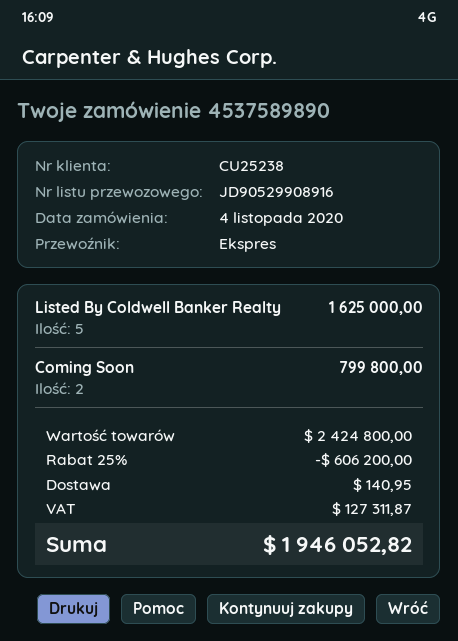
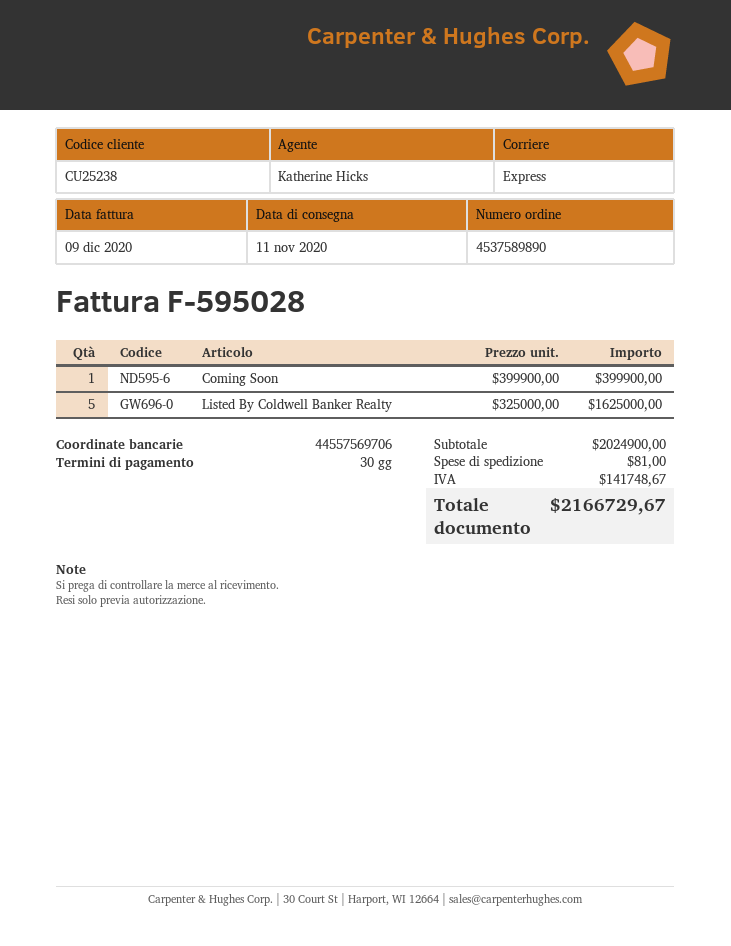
Coming Soon: 2 for 799800.00 -> 1 for 399900.00
subtotal: 2424800.00 -> 2024900.00
discount: 25% = 606200.00 -> none
shipping: 140.95 -> 81.00
tax: 127311.87 -> 141748.67
total: 1946052.82 -> 2166729.67

